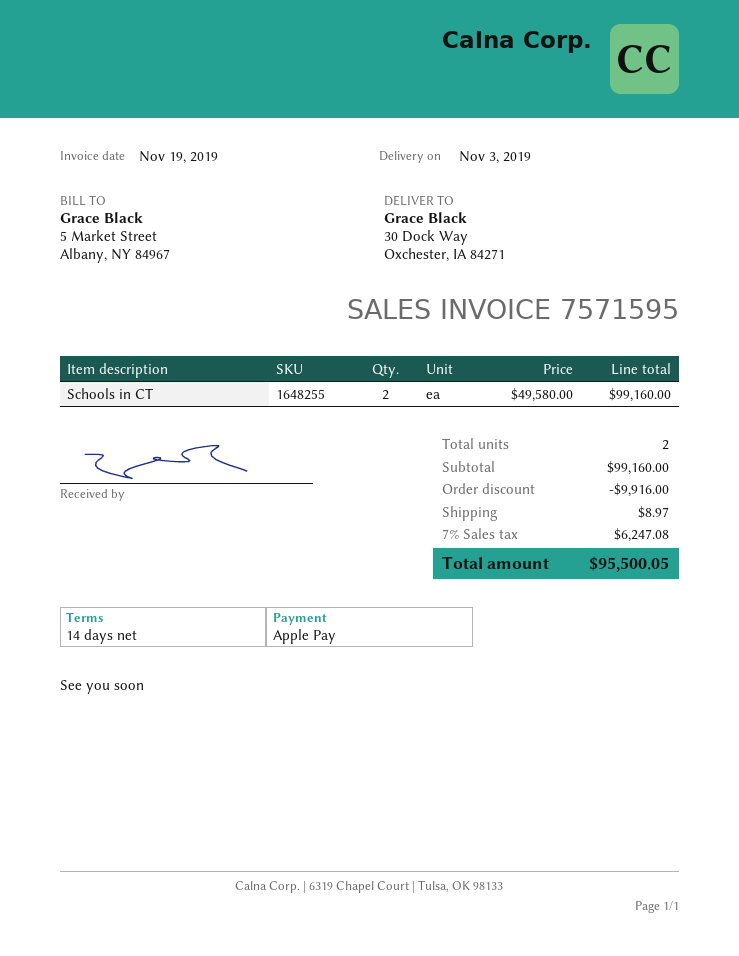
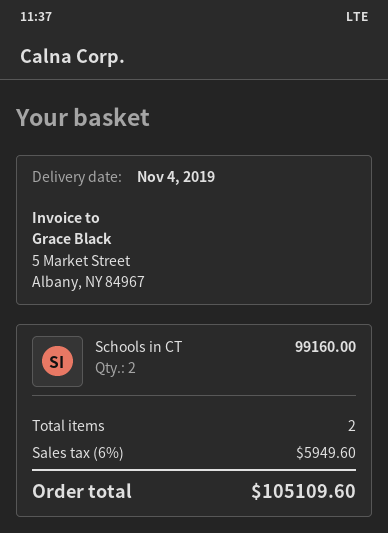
delivery date: 2019-11-03 -> 2019-11-04
discount: 9916.00 -> none
shipping: 8.97 -> none
tax: 7% = 6247.08 -> 6% = 5949.60
total: 95500.05 -> 105109.60

